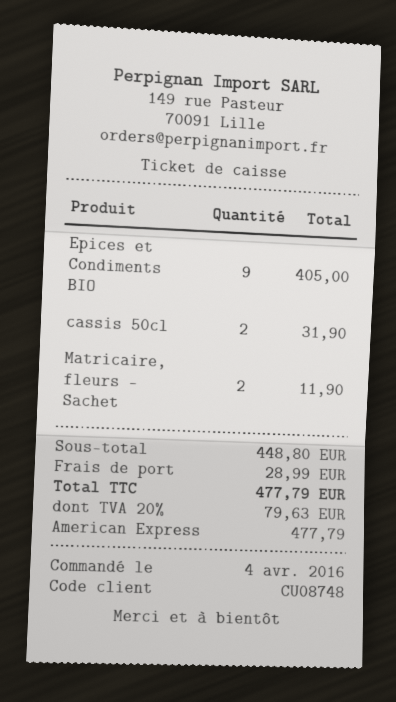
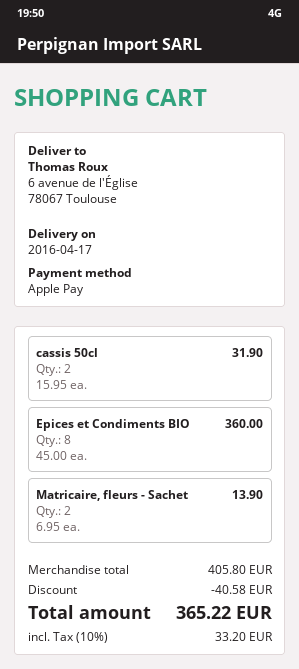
payment method: American Express -> Apple Pay
Epices et Condiments BIO: 9 for 405.00 -> 8 for 360.00
Matricaire, fleurs - Sachet: 2 for 11.90 -> 2 for 13.90
subtotal: 448.80 -> 405.80
discount: none -> 40.58
shipping: 28.99 -> none
tax: 20% = 79.63 -> 10% = 33.20
total: 477.79 -> 365.22

